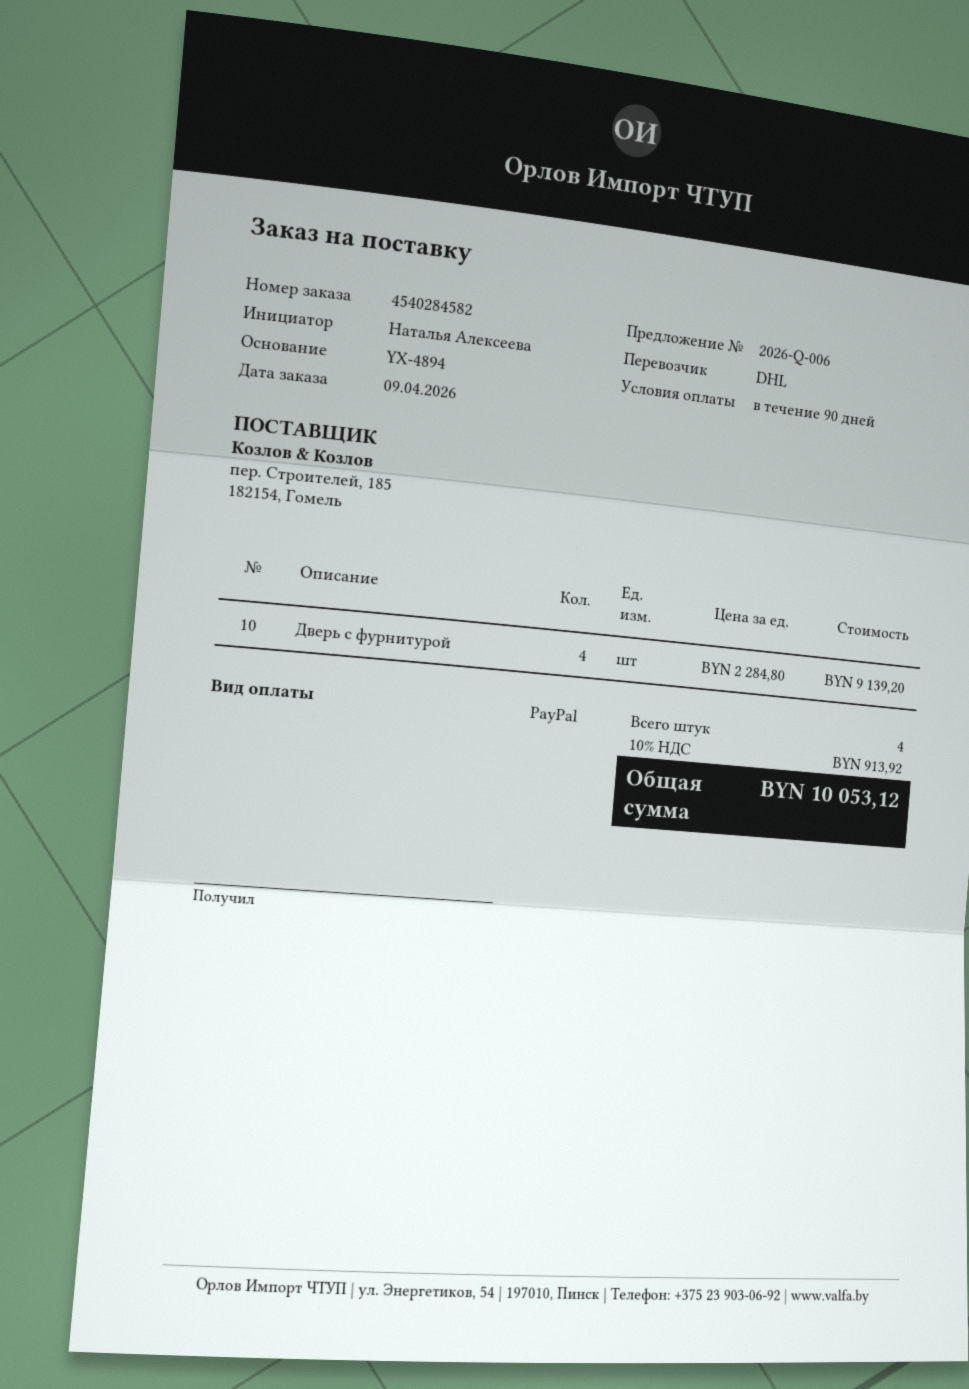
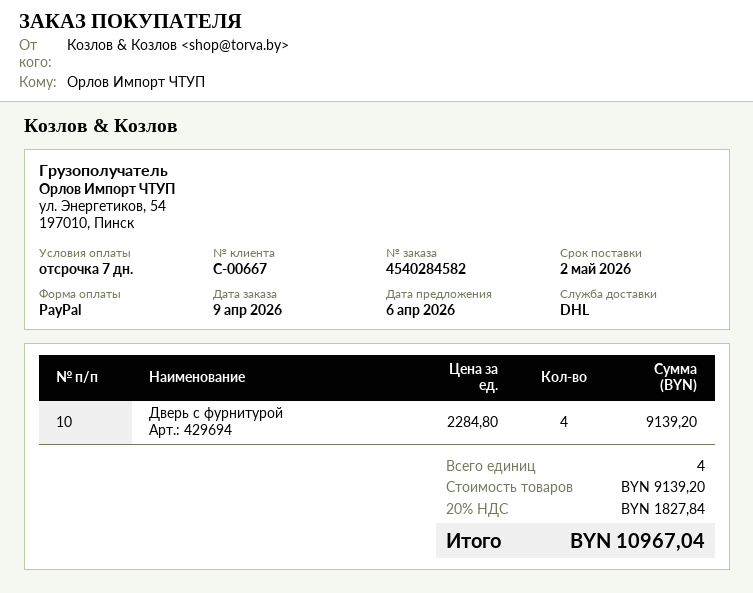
payment terms: 90 days -> 7 days
tax: 10% = 913.92 -> 20% = 1827.84
total: 10053.12 -> 10967.04

